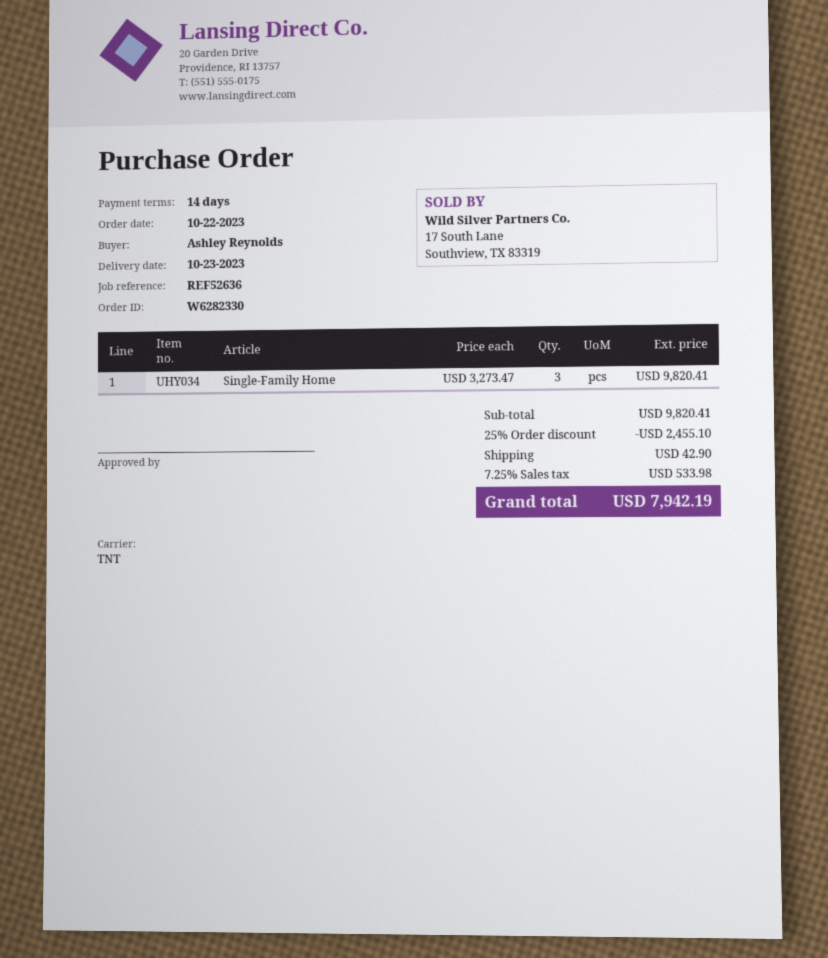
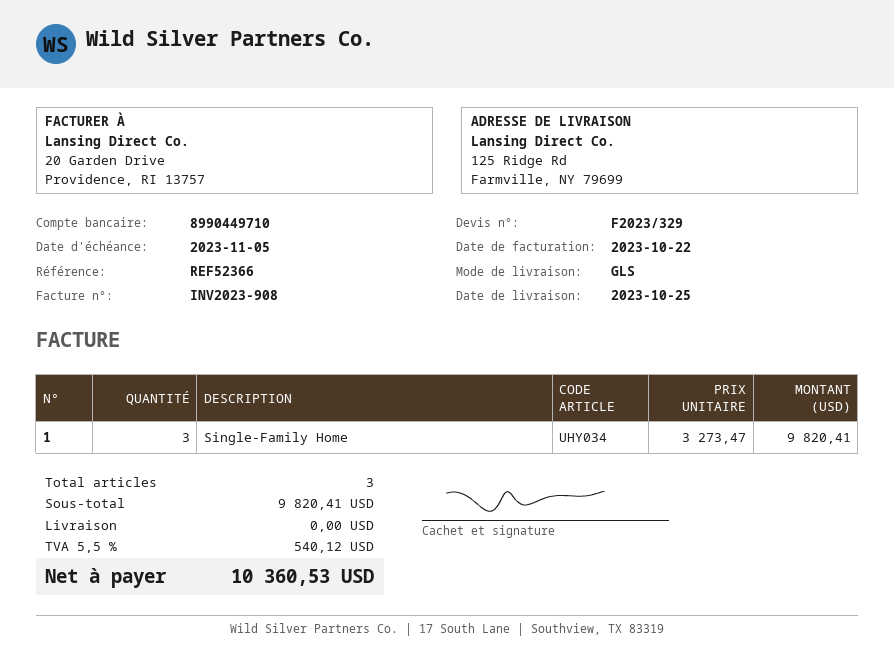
delivery date: 2023-10-23 -> 2023-10-25
reference: REF52636 -> REF52366
shipping method: TNT -> GLS
discount: 25% = 2455.10 -> none
shipping: 42.90 -> 0.00
tax: 7.25% = 533.98 -> 5.5% = 540.12
total: 7942.19 -> 10360.53

